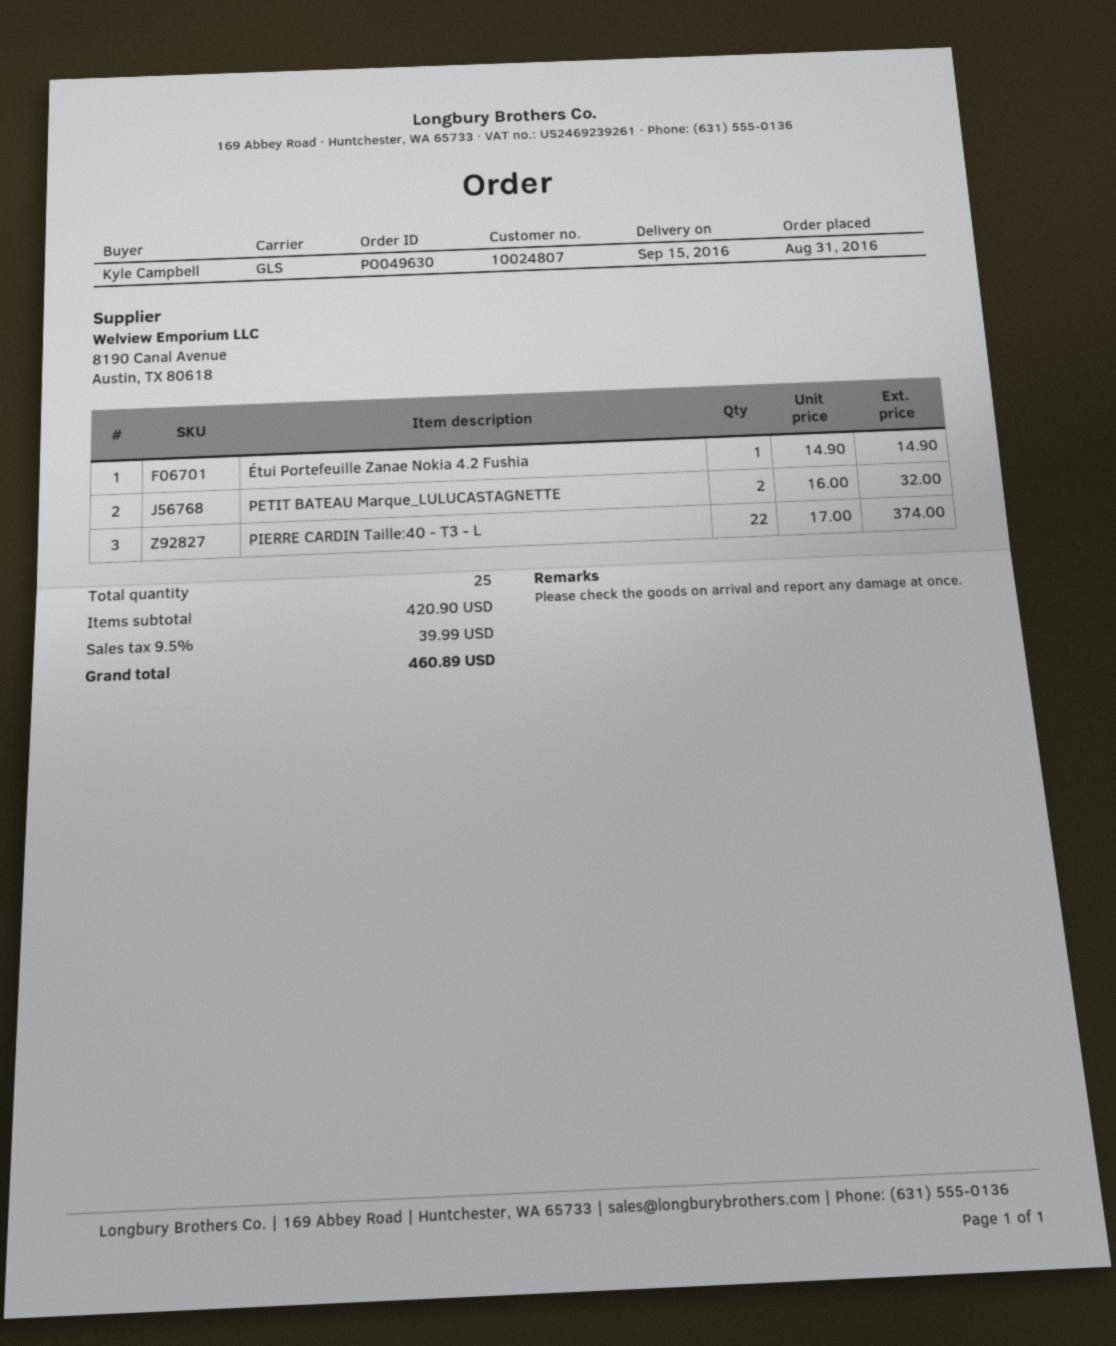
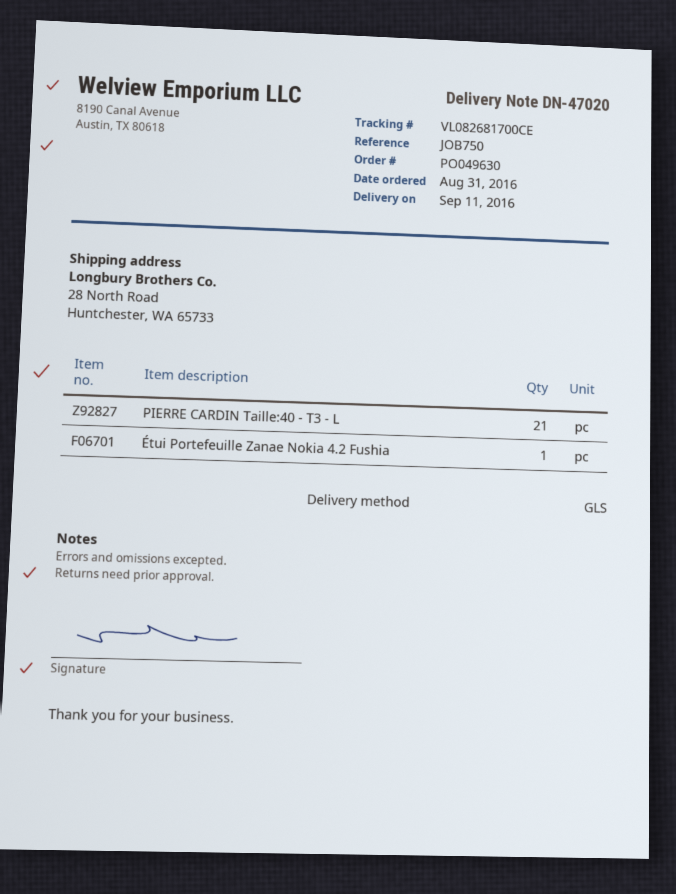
delivery date: 2016-09-15 -> 2016-09-11
PETIT BATEAU Marque_LULUCASTAGNETTE: 2 -> none
PIERRE CARDIN Taille:40 - T3 - L: 22 -> 21

